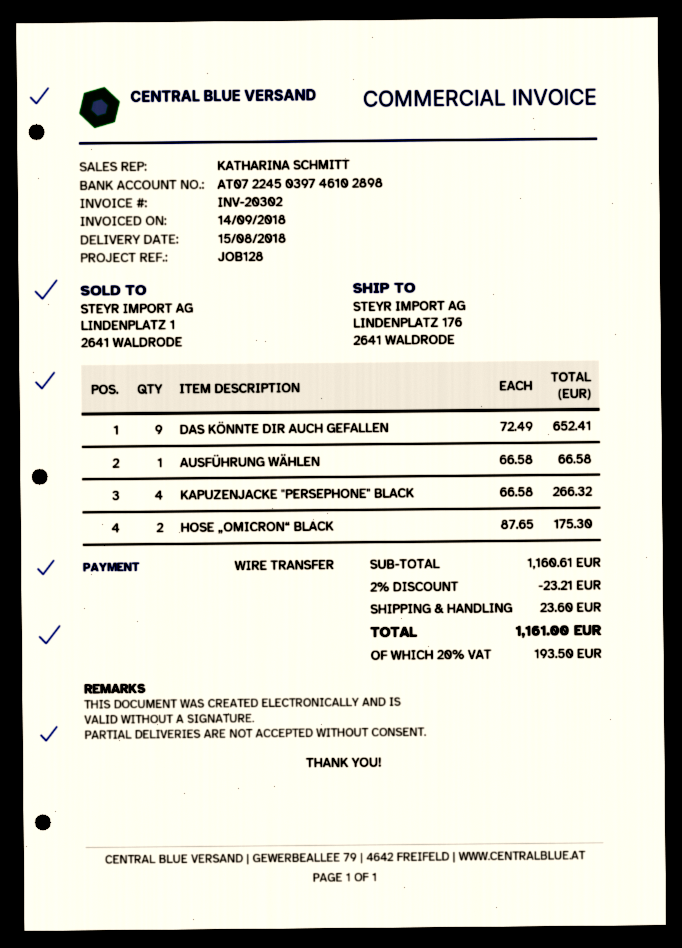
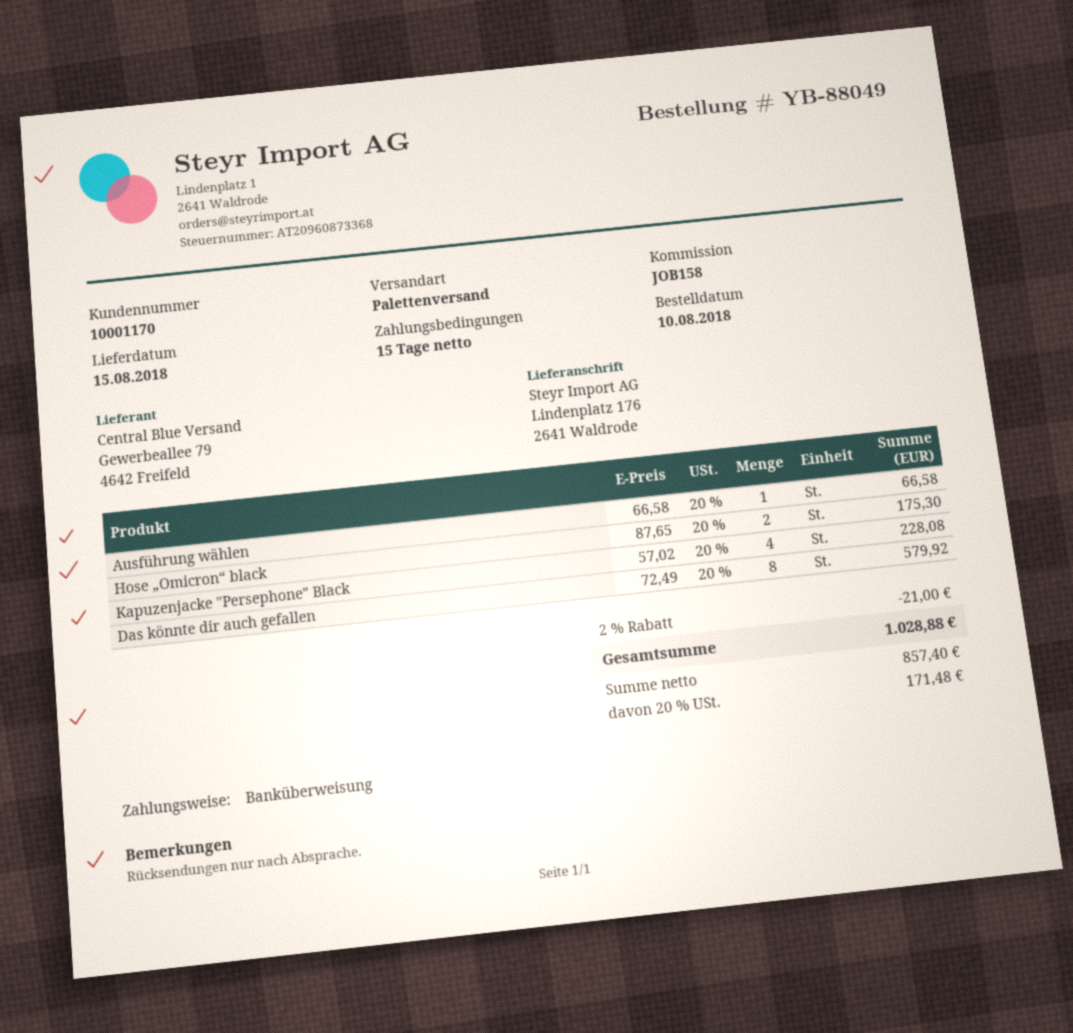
reference: JOB128 -> JOB158
DAS KÖNNTE DIR AUCH GEFALLEN: 9 x 72.49 = 652.41 -> 8 x 72.49 = 579.92
KAPUZENJACKE "PERSEPHONE" BLACK: 4 x 66.58 = 266.32 -> 4 x 57.02 = 228.08
discount: 2% = 23.21 -> 2% = 21.00
shipping: 23.60 -> none
tax: 20% = 193.50 -> 20% = 171.48
total: 1161.00 -> 1028.88

